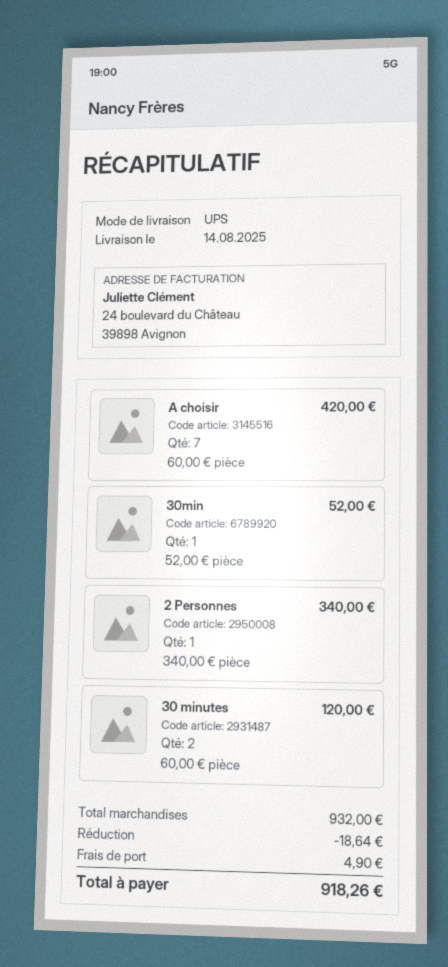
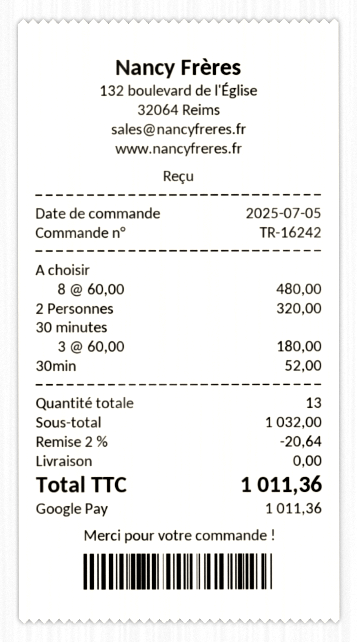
A choisir: 7 x 60.00 = 420.00 -> 8 x 60.00 = 480.00
2 Personnes: 1 x 340.00 = 340.00 -> 1 x 320.00 = 320.00
30 minutes: 2 x 60.00 = 120.00 -> 3 x 60.00 = 180.00
subtotal: 932.00 -> 1032.00
discount: 18.64 -> 20.64
shipping: 4.90 -> 0.00
total: 918.26 -> 1011.36

